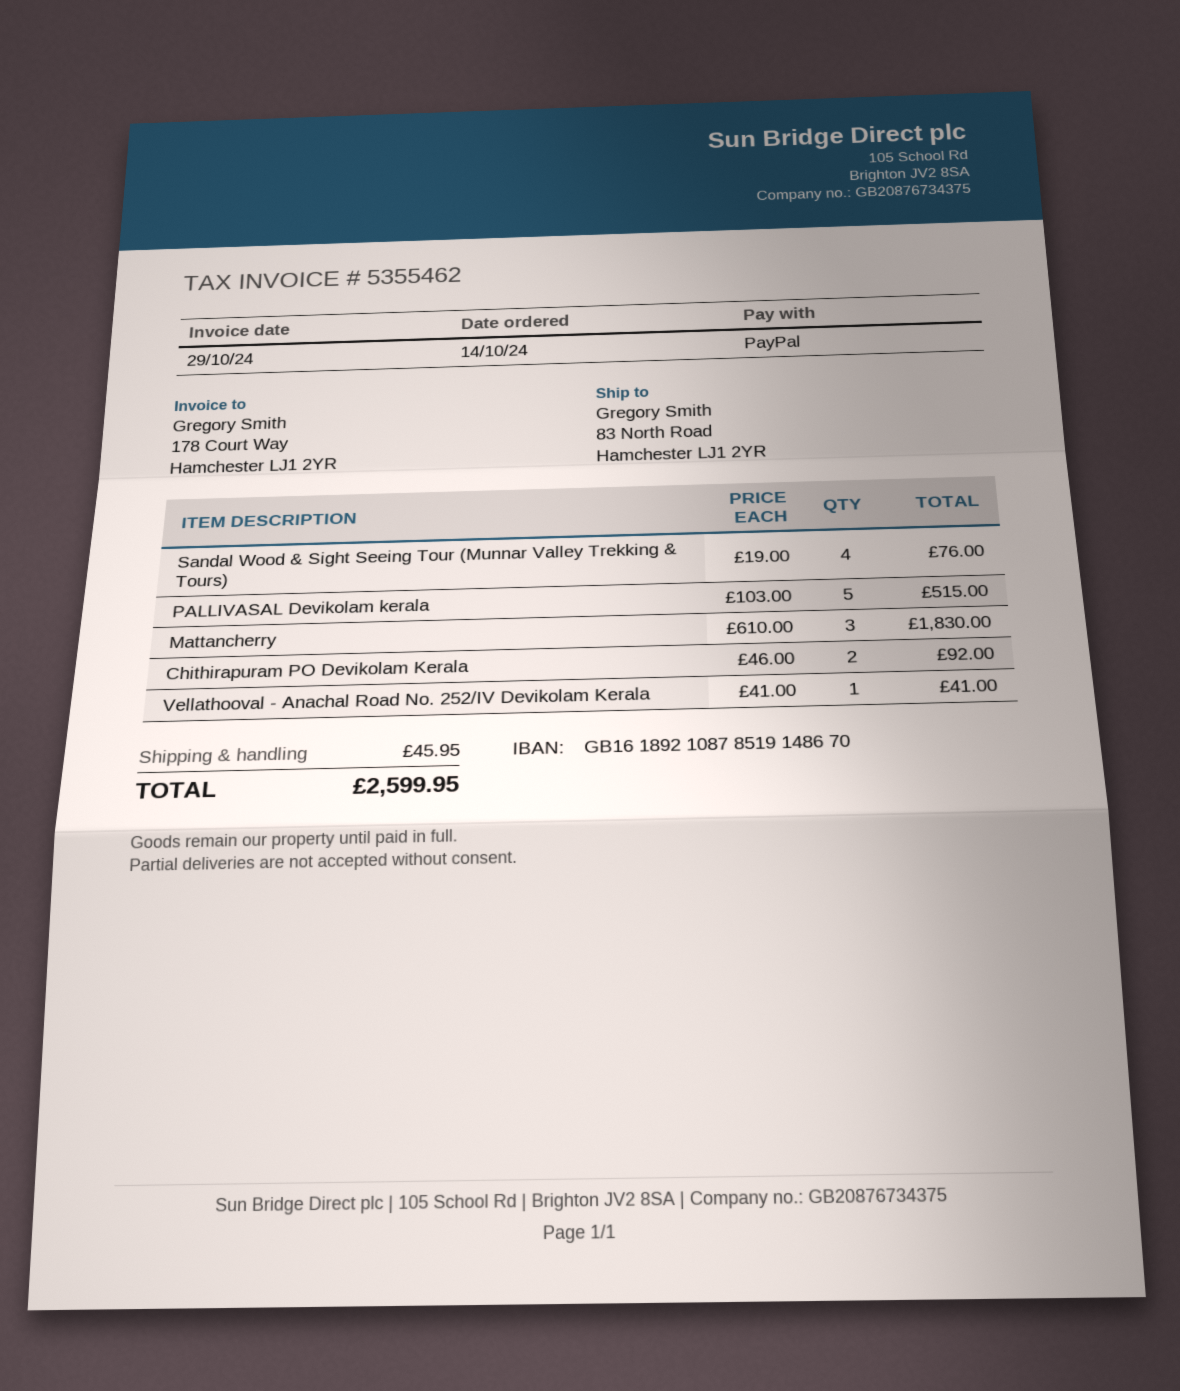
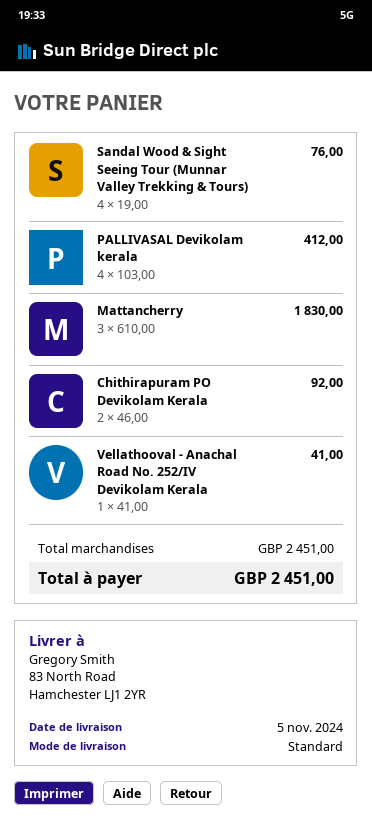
PALLIVASAL Devikolam kerala: 5 x 103.00 = 515.00 -> 4 x 103.00 = 412.00
shipping: 45.95 -> none
total: 2599.95 -> 2451.00

